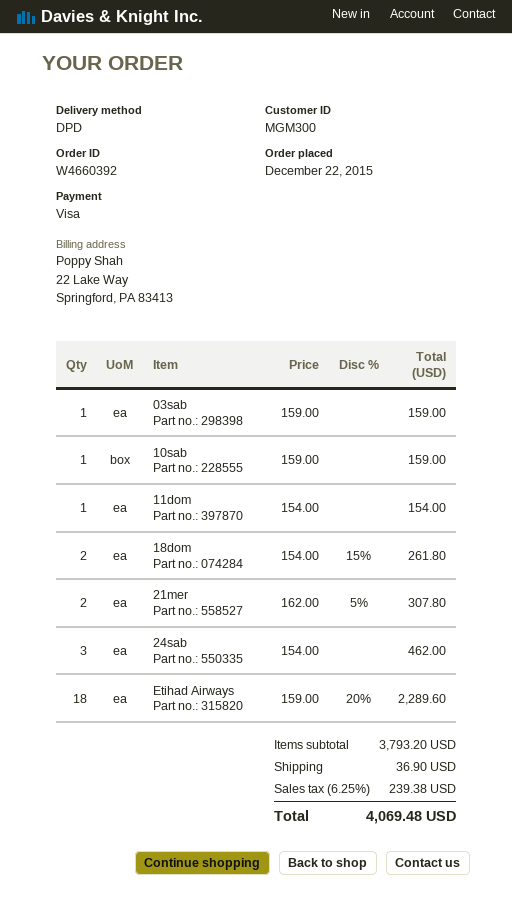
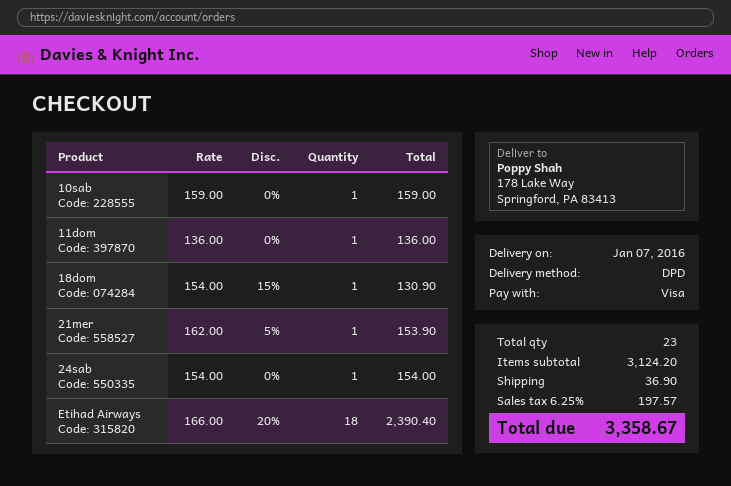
03sab: 1 x 159.00 = 159.00 -> none
11dom: 1 x 154.00 = 154.00 -> 1 x 136.00 = 136.00
18dom: 2 x 154.00 - 15% = 261.80 -> 1 x 154.00 - 15% = 130.90
21mer: 2 x 162.00 - 5% = 307.80 -> 1 x 162.00 - 5% = 153.90
24sab: 3 x 154.00 = 462.00 -> 1 x 154.00 = 154.00
Etihad Airways: 18 x 159.00 - 20% = 2289.60 -> 18 x 166.00 - 20% = 2390.40
subtotal: 3793.20 -> 3124.20
tax: 6.25% = 239.38 -> 6.25% = 197.57
total: 4069.48 -> 3358.67

